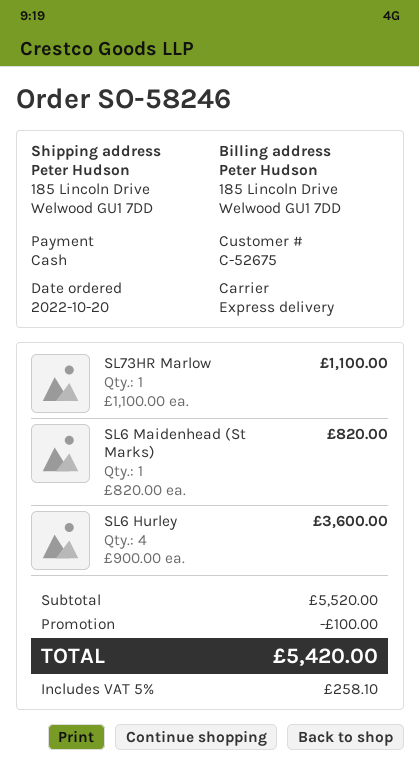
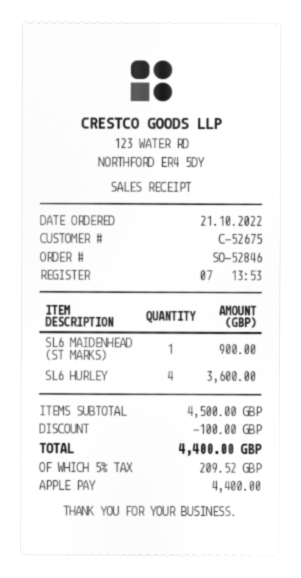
order number: SO-58246 -> SO-52846
order date: 2022-10-20 -> 2022-10-21
payment method: cash -> Apple Pay
SL73HR Marlow: 1 for 1100.00 -> none
SL6 Maidenhead (St Marks): 1 for 820.00 -> 1 for 900.00
subtotal: 5520.00 -> 4500.00
tax: 5% = 258.10 -> 5% = 209.52
total: 5420.00 -> 4400.00

